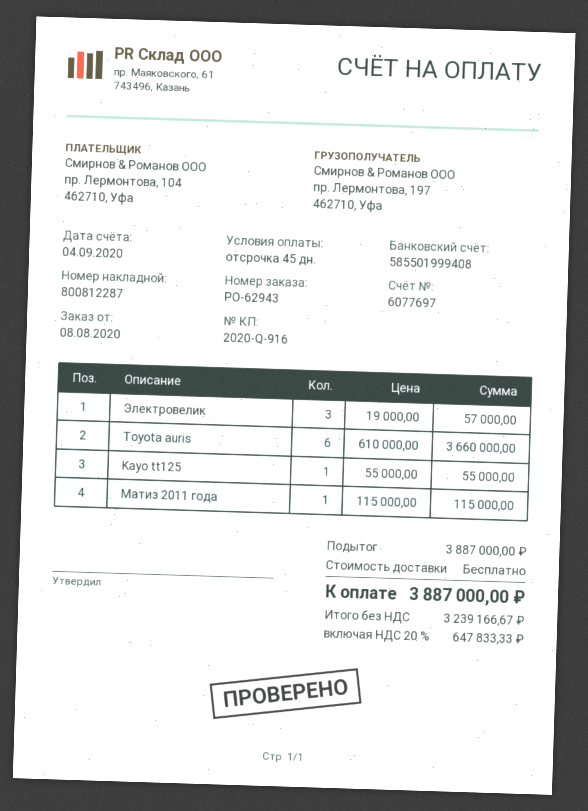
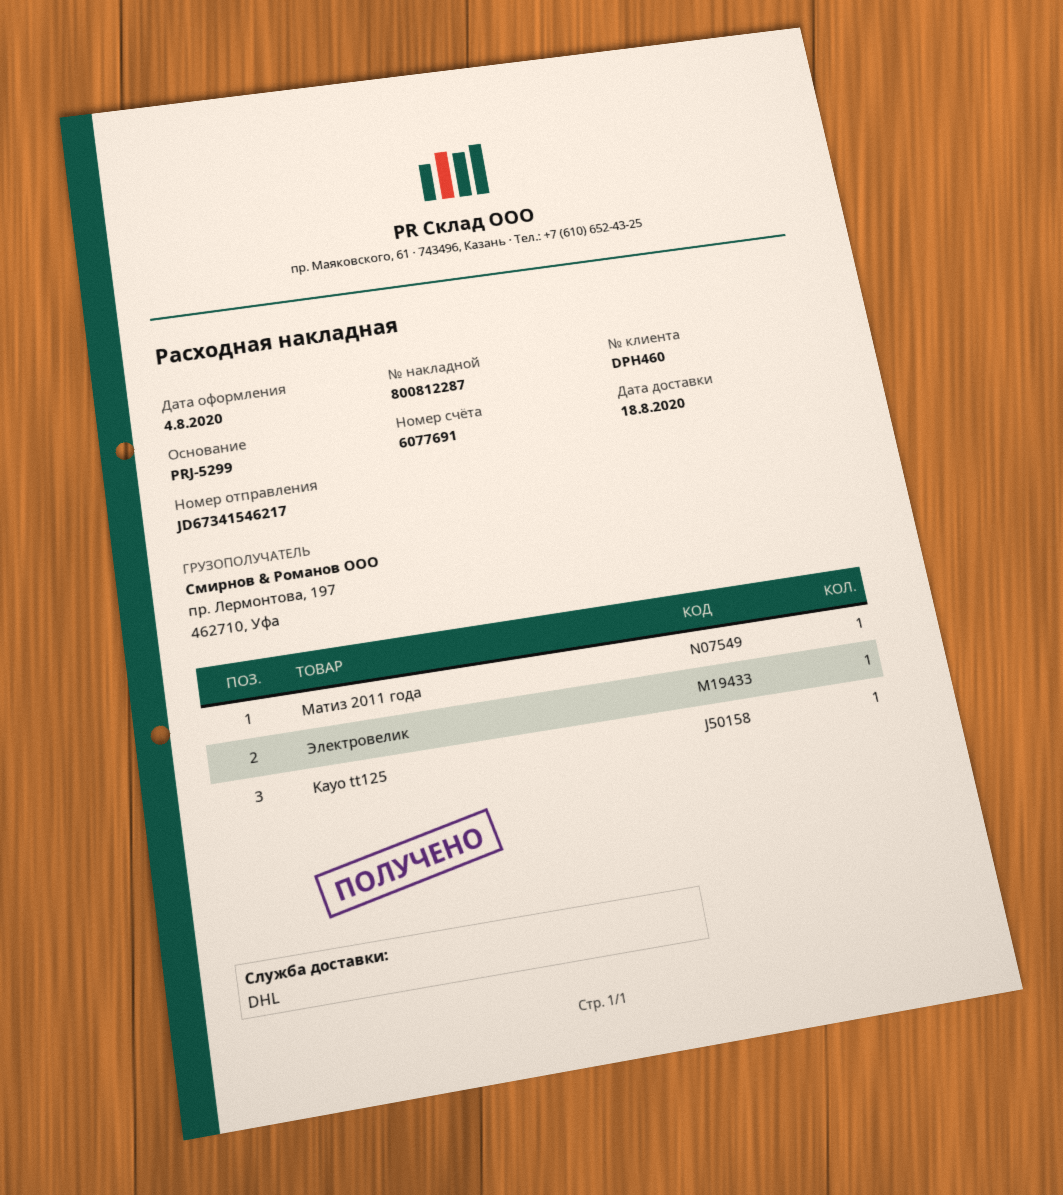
order date: 2020-08-08 -> 2020-08-04
invoice number: 6077697 -> 6077691
Электровелик: 3 -> 1
Toyota auris: 6 -> none

